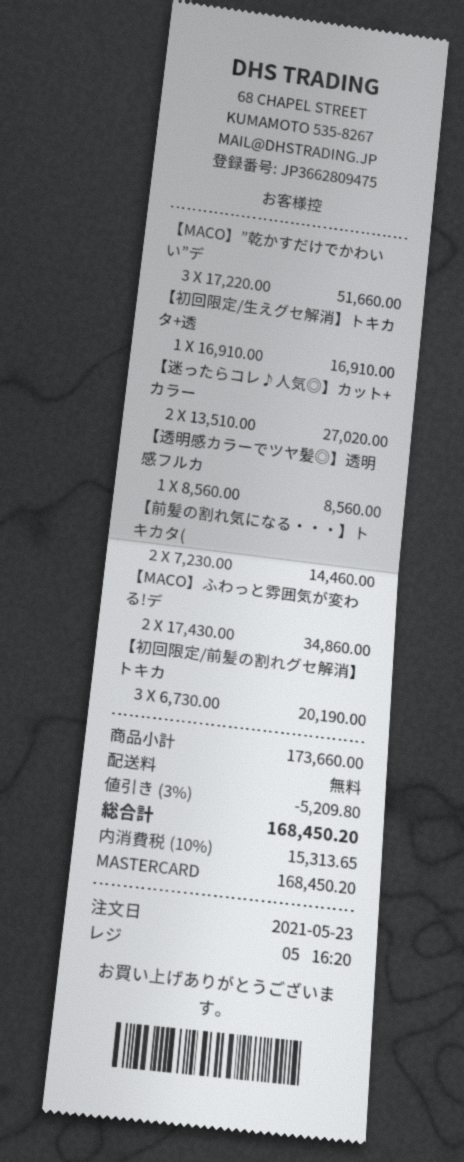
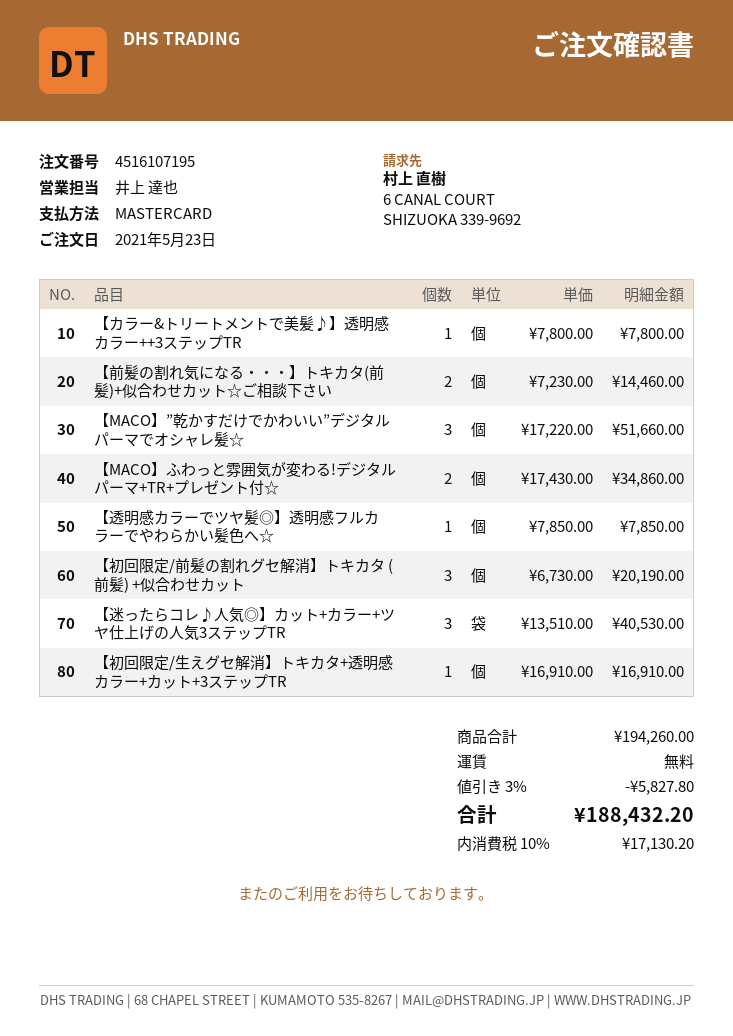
【迷ったらコレ♪人気◎】カット+カラー: 2 x 13510.00 = 27020.00 -> 3 x 13510.00 = 40530.00
【透明感カラーでツヤ髪◎】透明感フルカ: 1 x 8560.00 = 8560.00 -> 1 x 7850.00 = 7850.00
【カラー&トリートメントで美髪♪】透明感カラー++3ステップTR: none -> 1 x 7800.00 = 7800.00
subtotal: 173660.00 -> 194260.00
discount: 3% = 5209.80 -> 3% = 5827.80
tax: 10% = 15313.65 -> 10% = 17130.20
total: 168450.20 -> 188432.20

